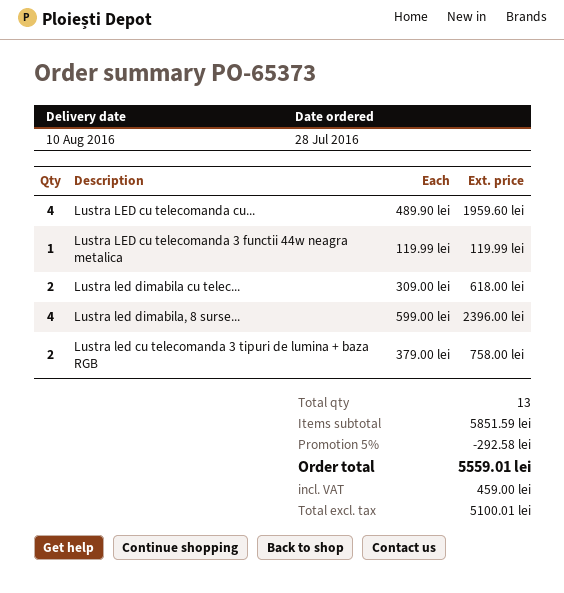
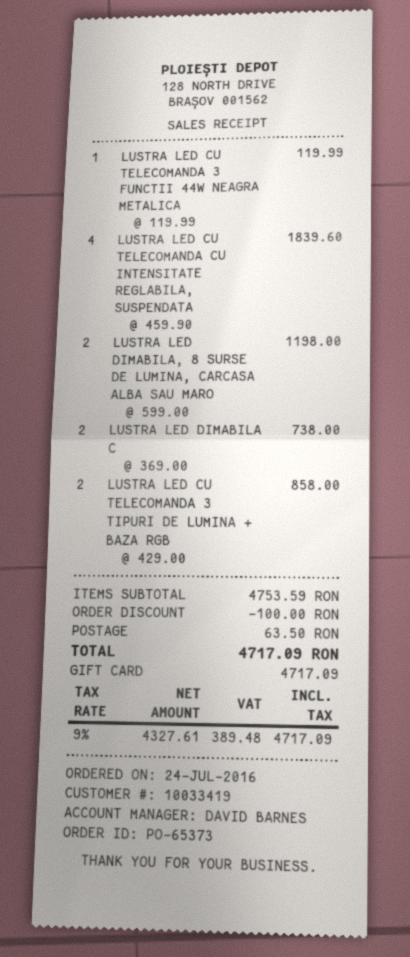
order date: 2016-07-28 -> 2016-07-24
Lustra LED cu telecomanda cu...: 4 x 489.90 = 1959.60 -> 4 x 459.90 = 1839.60
Lustra led dimabila cu telec...: 2 x 309.00 = 618.00 -> 2 x 369.00 = 738.00
Lustra led dimabila, 8 surse...: 4 x 599.00 = 2396.00 -> 2 x 599.00 = 1198.00
Lustra led cu telecomanda 3 tipuri de lumina + baza RGB: 2 x 379.00 = 758.00 -> 2 x 429.00 = 858.00
subtotal: 5851.59 -> 4753.59
discount: 292.58 -> 100.00
shipping: none -> 63.50
net: 5100.01 -> 4327.61
tax: 459.00 -> 389.48
total: 5559.01 -> 4717.09

